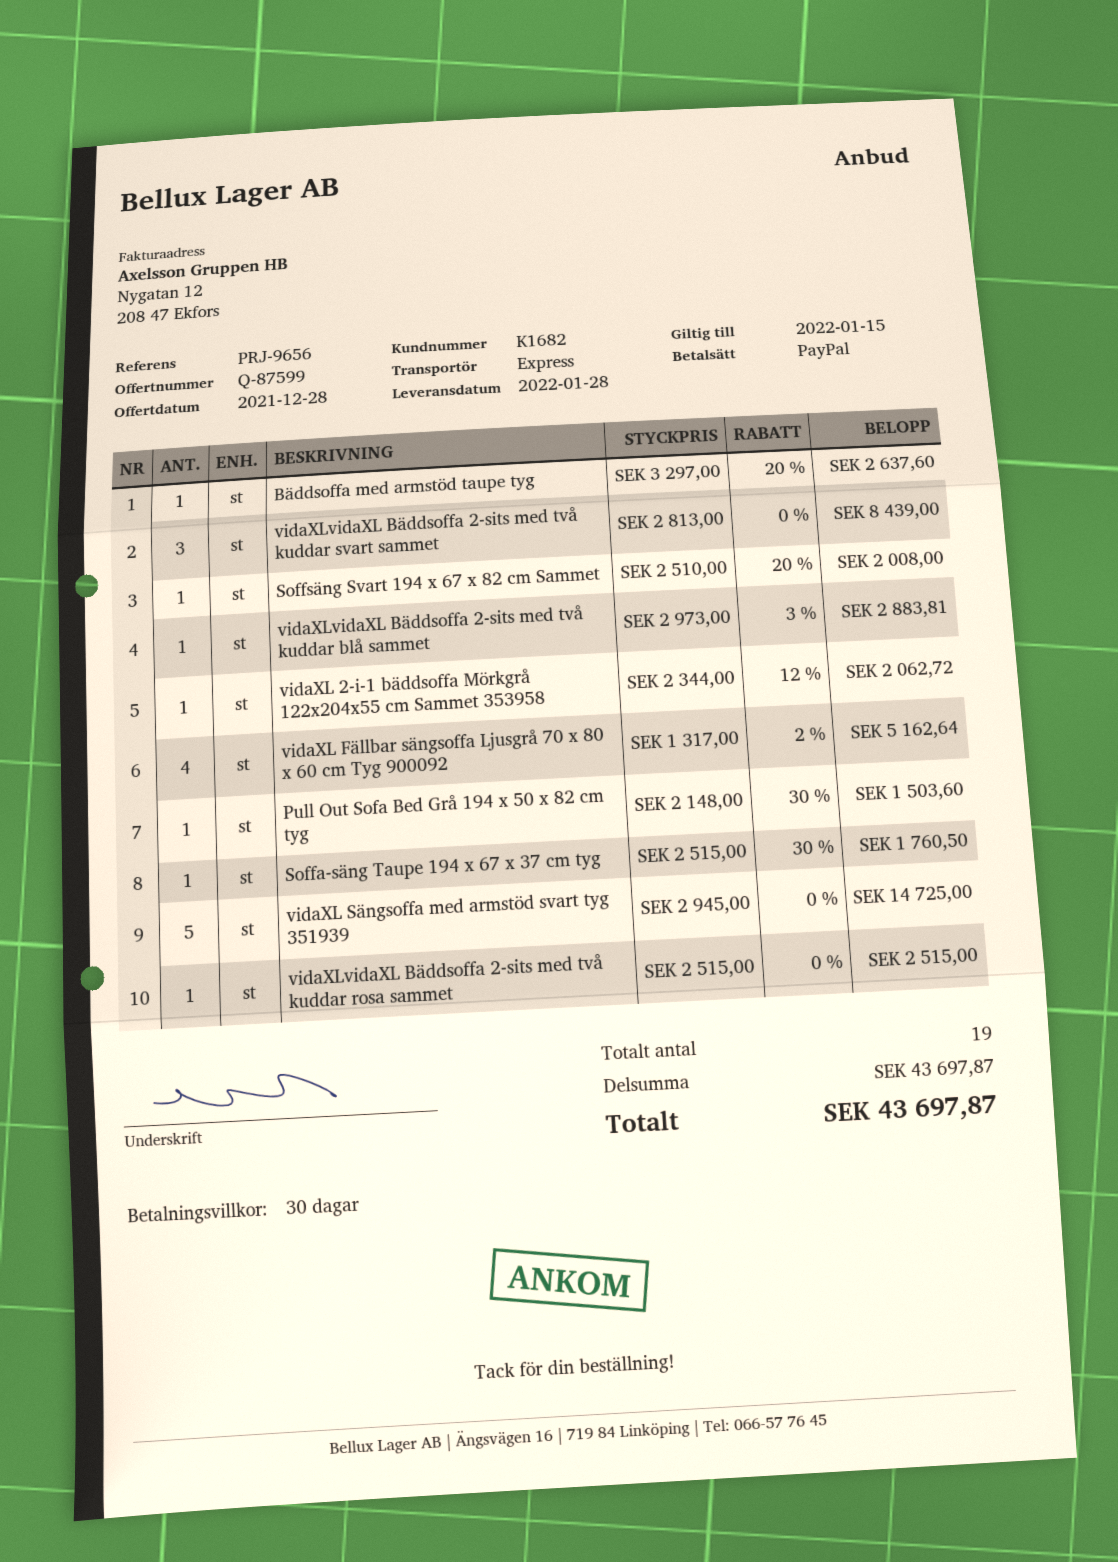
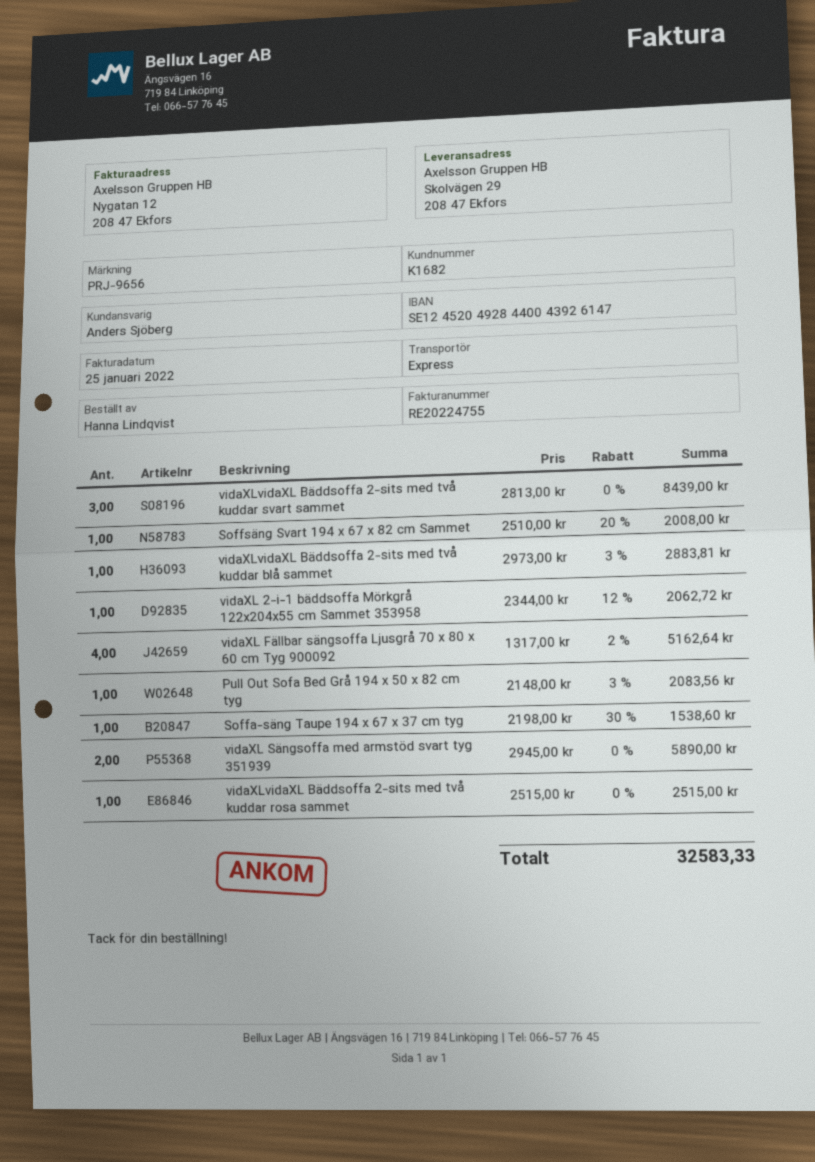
Bäddsoffa med armstöd taupe tyg: 1 x 3297.00 - 20% = 2637.60 -> none
Pull Out Sofa Bed Grå 194 x 50 x 82 cm tyg: 1 x 2148.00 - 30% = 1503.60 -> 1 x 2148.00 - 3% = 2083.56
Soffa-säng Taupe 194 x 67 x 37 cm tyg: 1 x 2515.00 - 30% = 1760.50 -> 1 x 2198.00 - 30% = 1538.60
vidaXL Sängsoffa med armstöd svart tyg 351939: 5 x 2945.00 = 14725.00 -> 2 x 2945.00 = 5890.00
total: 43697.87 -> 32583.33

